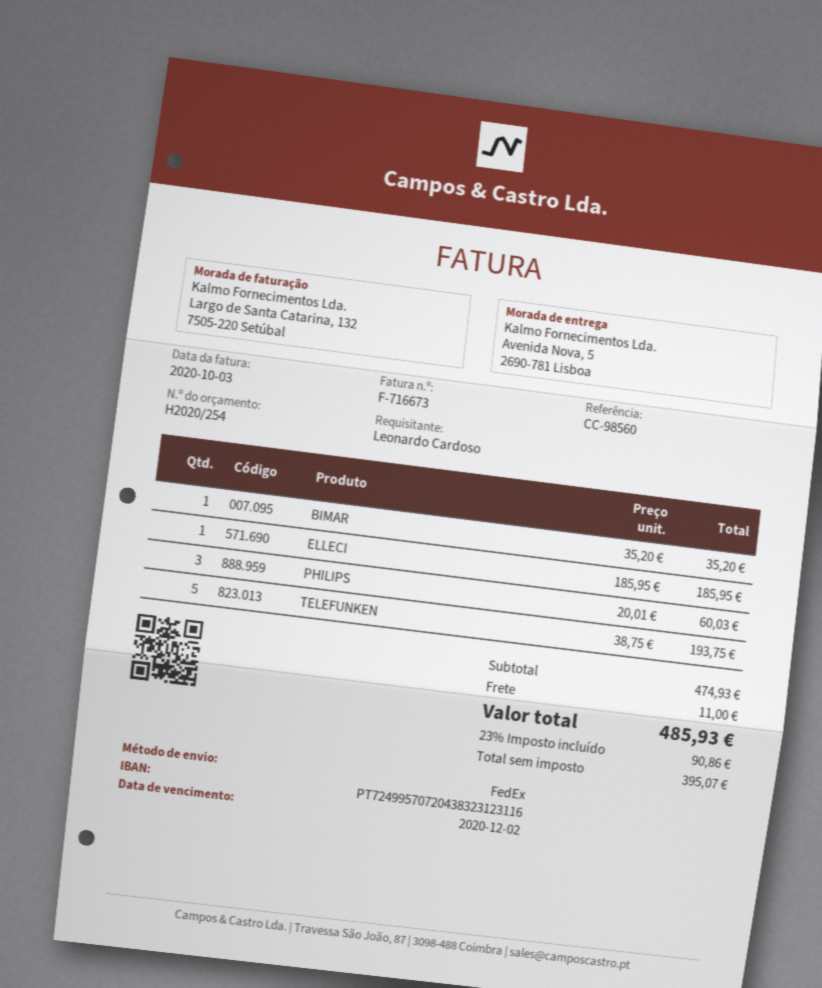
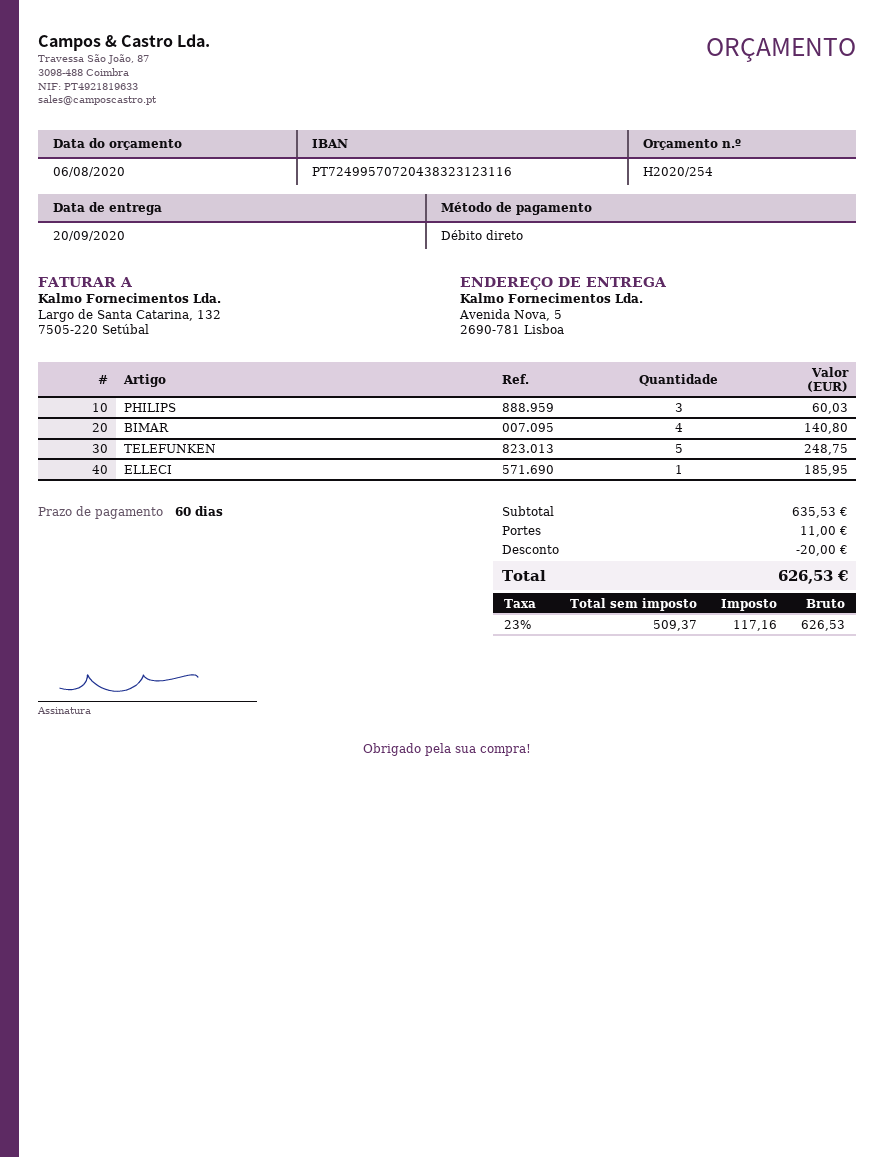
BIMAR: 1 for 35.20 -> 4 for 140.80
TELEFUNKEN: 5 for 193.75 -> 5 for 248.75
subtotal: 474.93 -> 635.53
discount: none -> 20.00
net: 395.07 -> 509.37
tax: 23% = 90.86 -> 23% = 117.16
total: 485.93 -> 626.53

